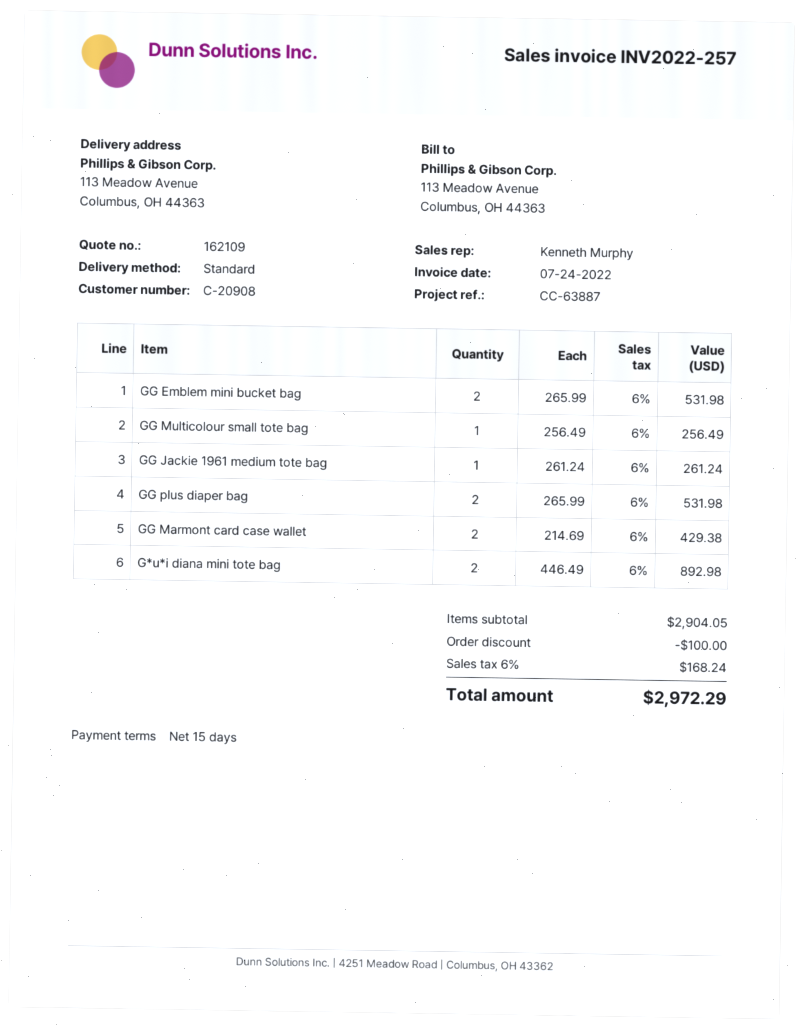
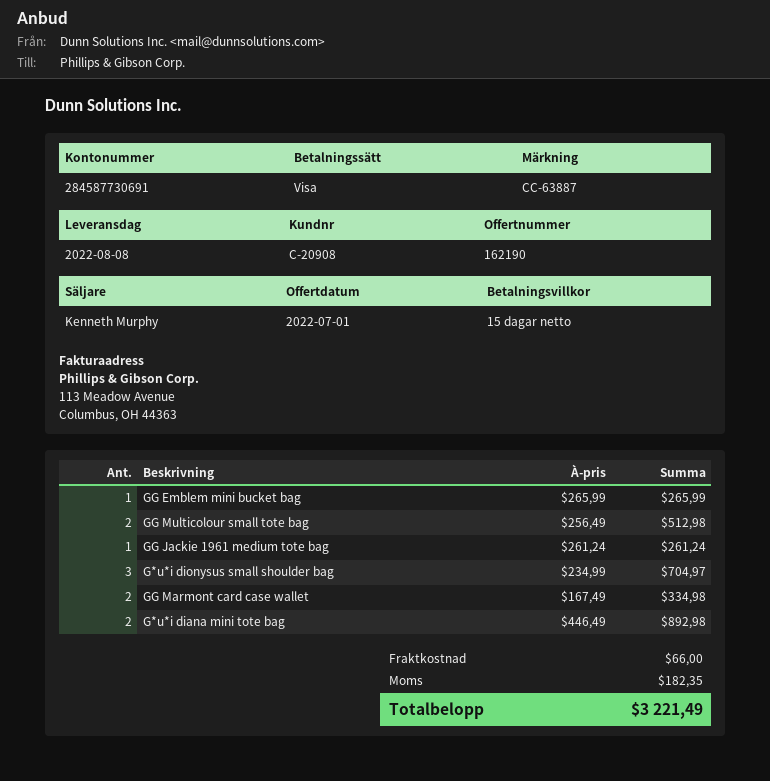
quote number: 162109 -> 162190
GG Emblem mini bucket bag: 2 x 265.99 = 531.98 -> 1 x 265.99 = 265.99
GG Multicolour small tote bag: 1 x 256.49 = 256.49 -> 2 x 256.49 = 512.98
GG plus diaper bag: 2 x 265.99 = 531.98 -> none
GG Marmont card case wallet: 2 x 214.69 = 429.38 -> 2 x 167.49 = 334.98
G*u*i dionysus small shoulder bag: none -> 3 x 234.99 = 704.97
discount: 100.00 -> none
shipping: none -> 66.00
tax: 168.24 -> 182.35
total: 2972.29 -> 3221.49

